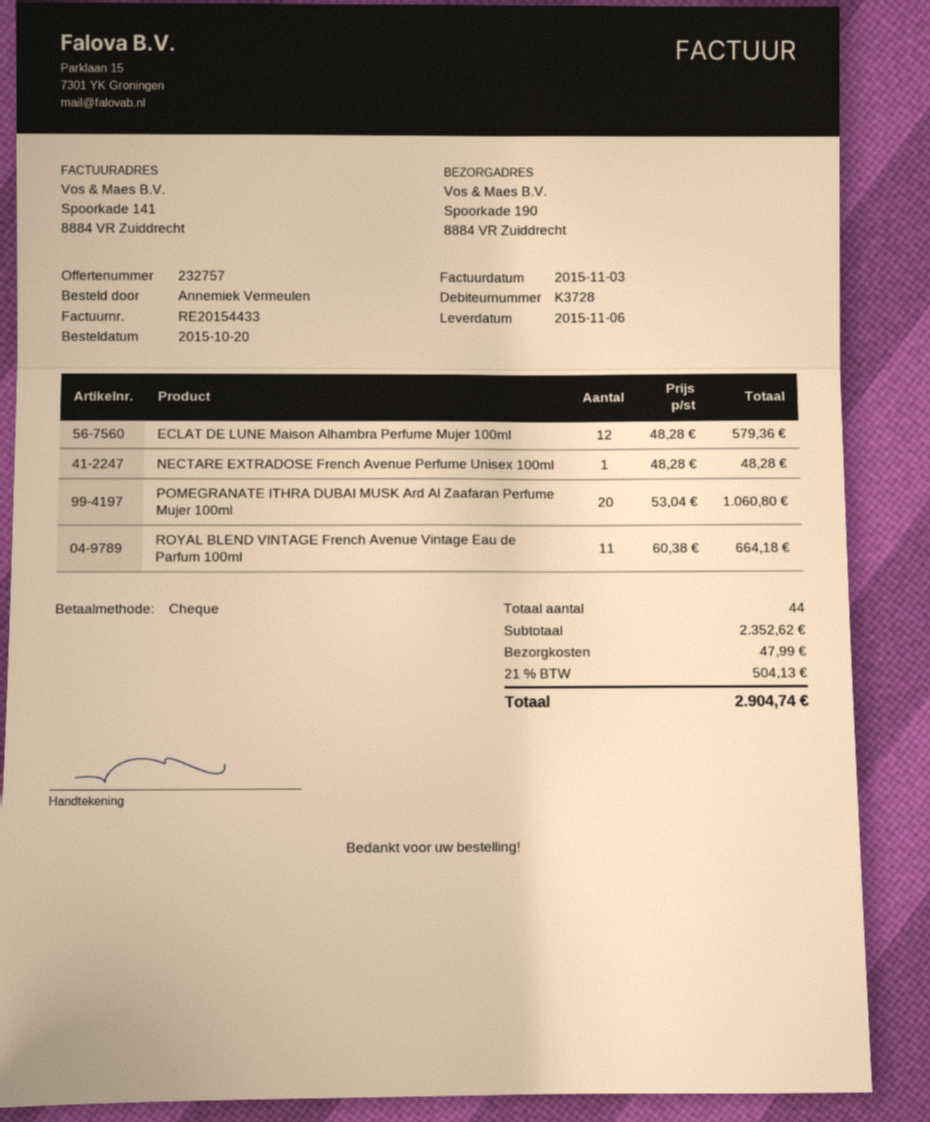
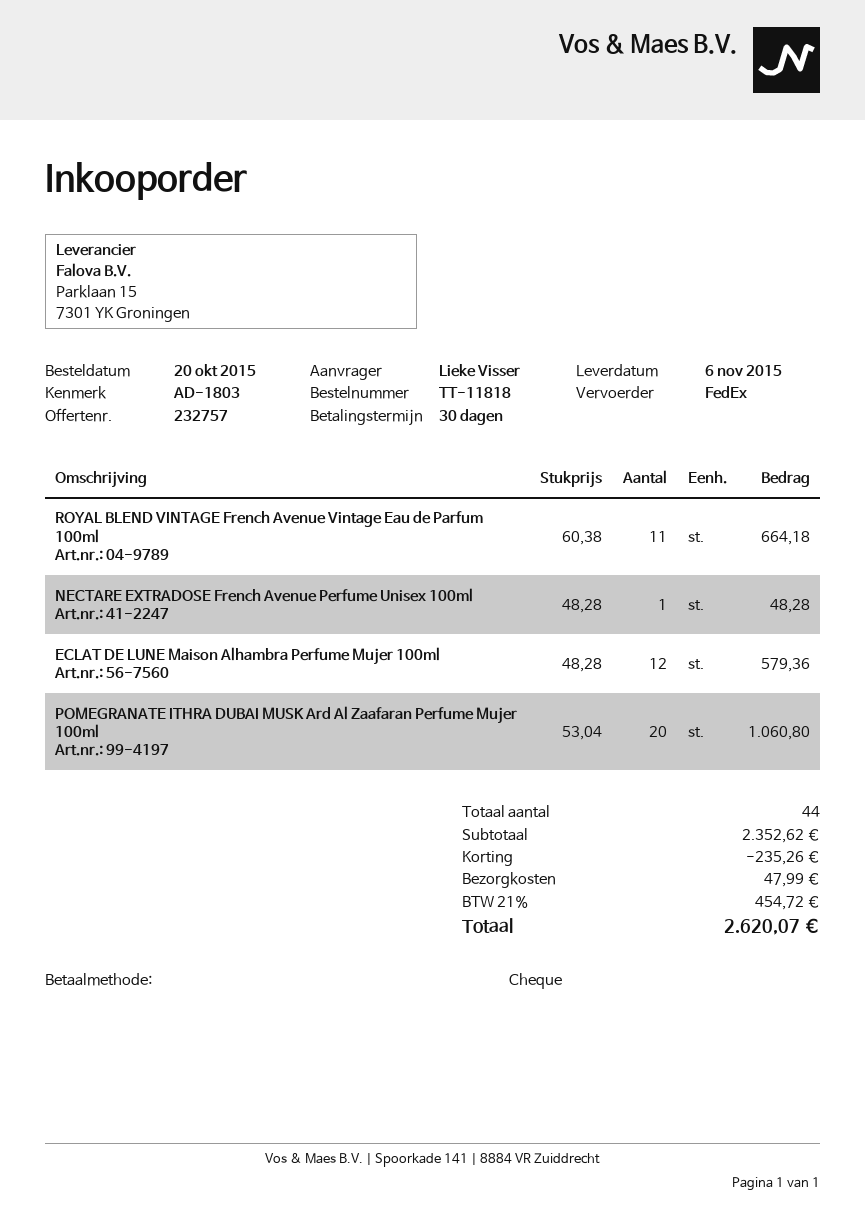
ordered by: Annemiek Vermeulen -> Lieke Visser
discount: none -> 235.26
tax: 21% = 504.13 -> 21% = 454.72
total: 2904.74 -> 2620.07

